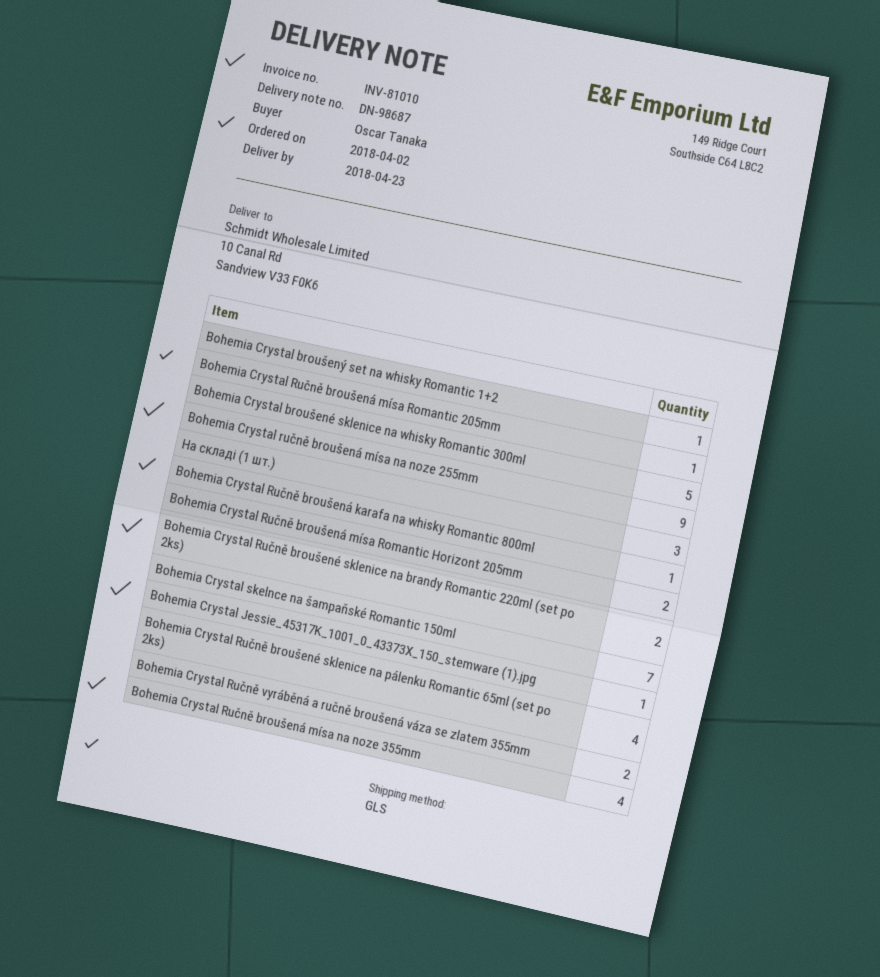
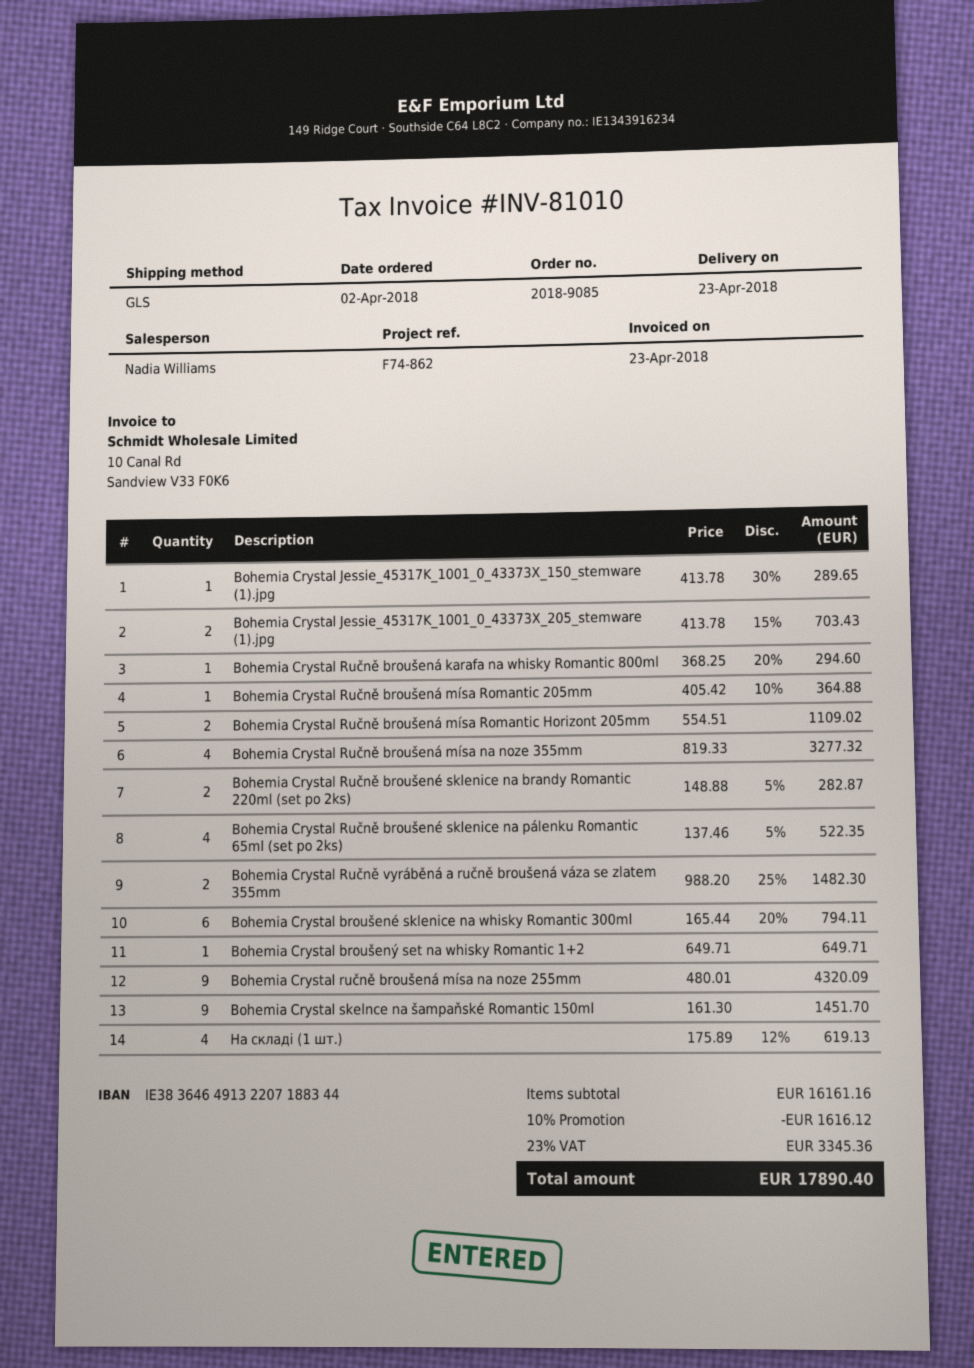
Bohemia Crystal broušené sklenice na whisky Romantic 300ml: 5 -> 6
На складі (1 шт.): 3 -> 4
Bohemia Crystal skelnce na šampaňské Romantic 150ml: 7 -> 9
Bohemia Crystal Jessie_45317K_1001_0_43373X_205_stemware (1).jpg: none -> 2

